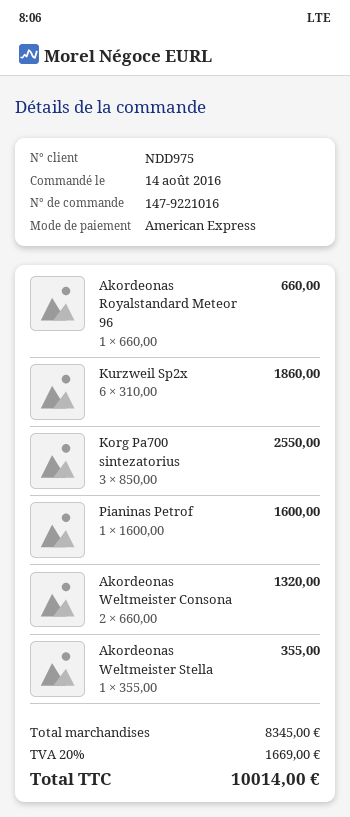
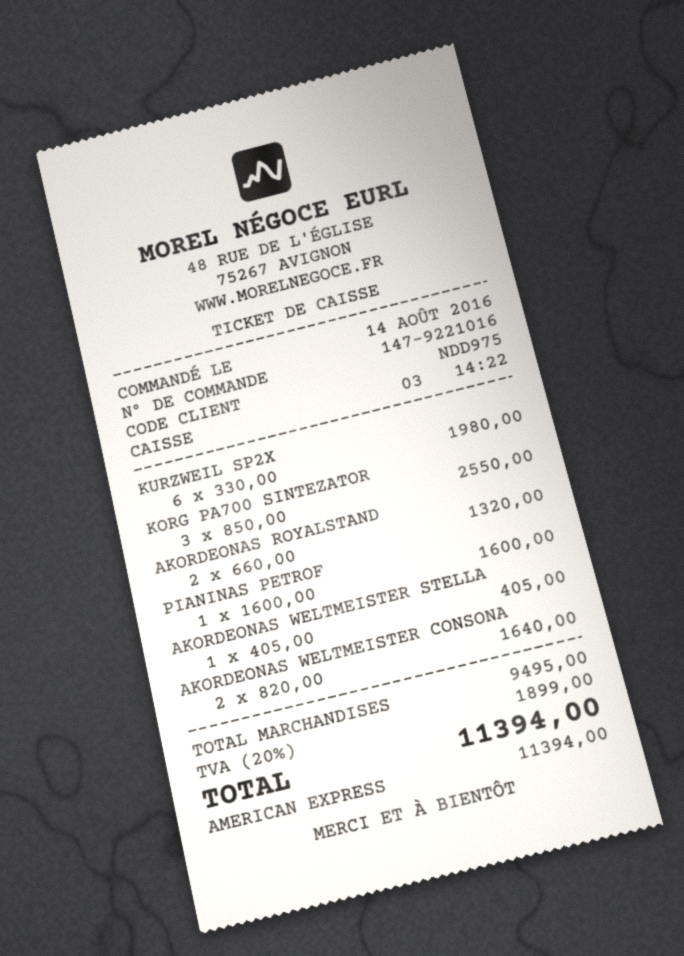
Akordeonas Royalstandard Meteor 96: 1 x 660.00 = 660.00 -> 2 x 660.00 = 1320.00
Kurzweil Sp2x: 6 x 310.00 = 1860.00 -> 6 x 330.00 = 1980.00
Akordeonas Weltmeister Consona: 2 x 660.00 = 1320.00 -> 2 x 820.00 = 1640.00
Akordeonas Weltmeister Stella: 1 x 355.00 = 355.00 -> 1 x 405.00 = 405.00
subtotal: 8345.00 -> 9495.00
tax: 20% = 1669.00 -> 20% = 1899.00
total: 10014.00 -> 11394.00

